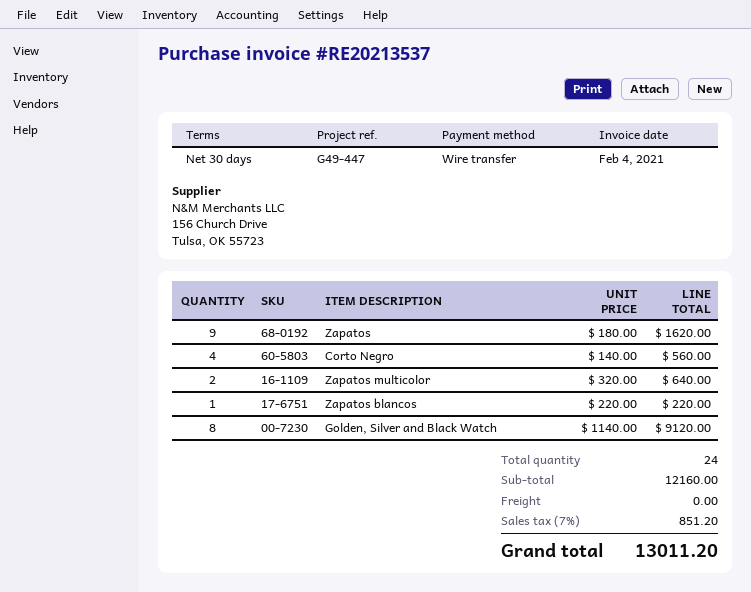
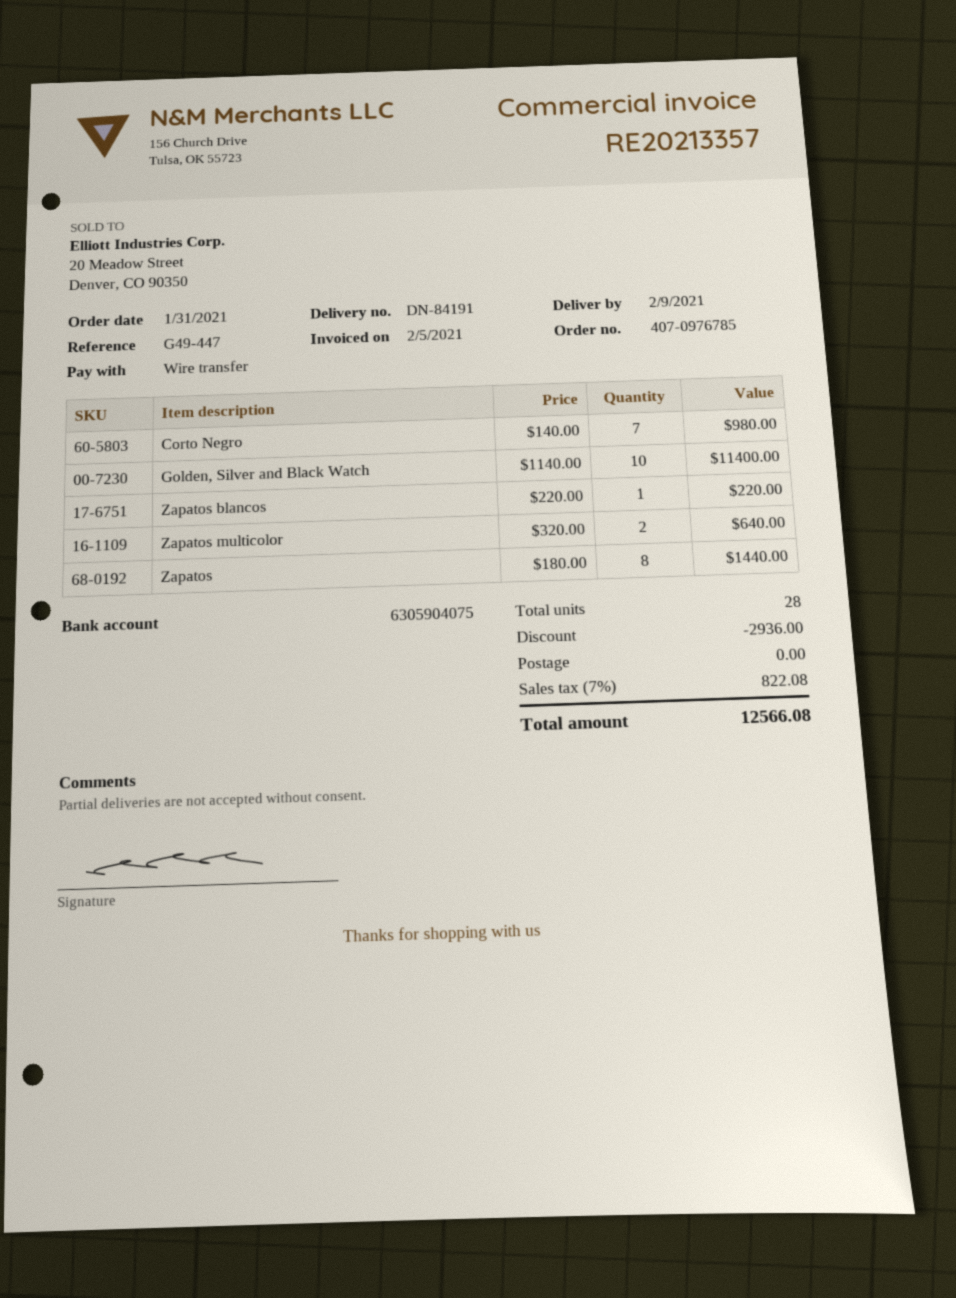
invoice number: RE20213537 -> RE20213357
invoice date: 2021-02-04 -> 2021-02-05
Zapatos: 9 x 180.00 = 1620.00 -> 8 x 180.00 = 1440.00
Corto Negro: 4 x 140.00 = 560.00 -> 7 x 140.00 = 980.00
Golden, Silver and Black Watch: 8 x 1140.00 = 9120.00 -> 10 x 1140.00 = 11400.00
total quantity: 24 -> 28
discount: none -> 2936.00
tax: 7% = 851.20 -> 7% = 822.08
total: 13011.20 -> 12566.08

